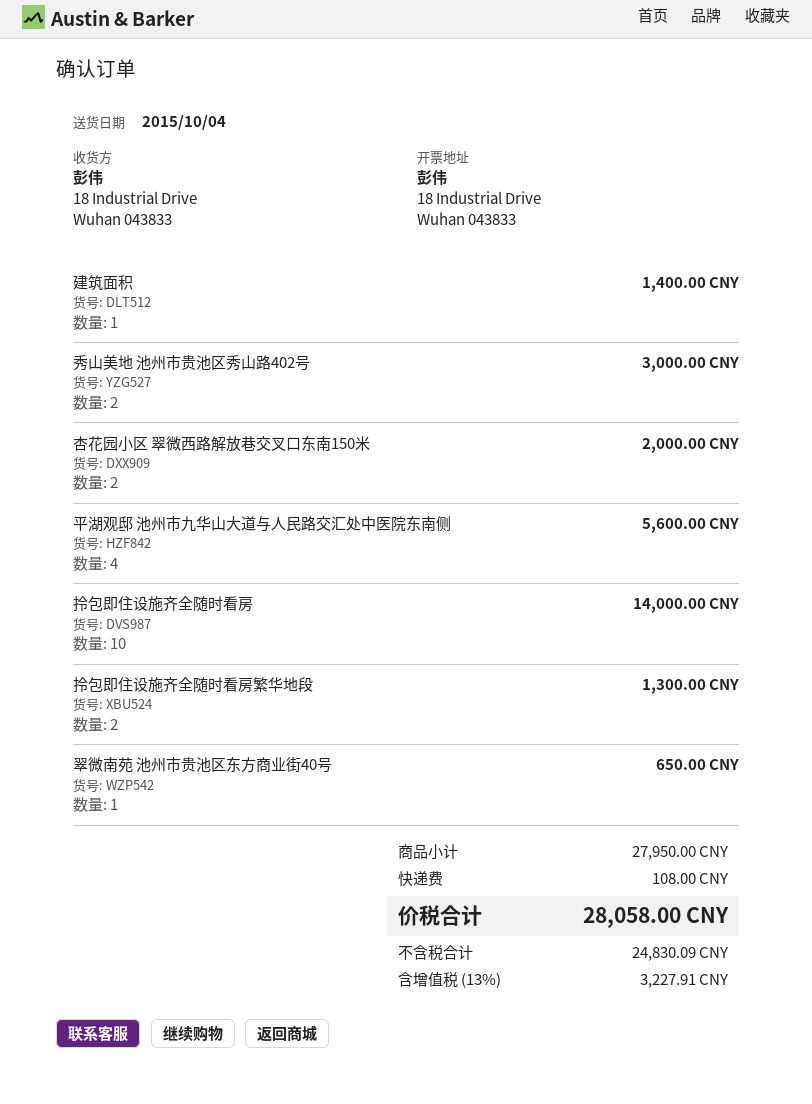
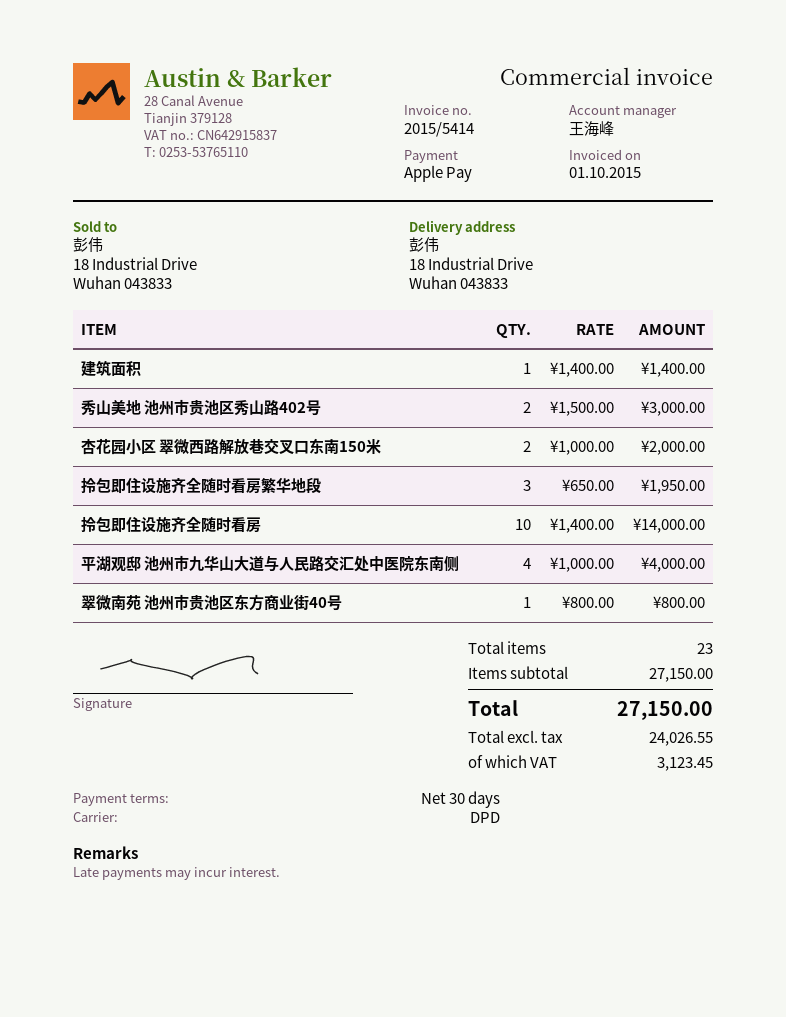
平湖观邸 池州市九华山大道与人民路交汇处中医院东南侧: 4 for 5600.00 -> 4 for 4000.00
拎包即住设施齐全随时看房繁华地段: 2 for 1300.00 -> 3 for 1950.00
翠微南苑 池州市贵池区东方商业街40号: 1 for 650.00 -> 1 for 800.00
subtotal: 27950.00 -> 27150.00
shipping: 108.00 -> none
net: 24830.09 -> 24026.55
tax: 3227.91 -> 3123.45
total: 28058.00 -> 27150.00

